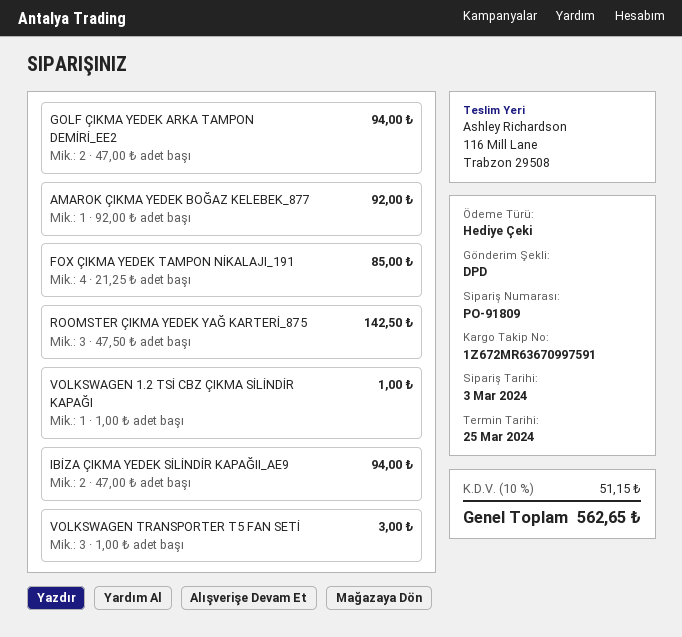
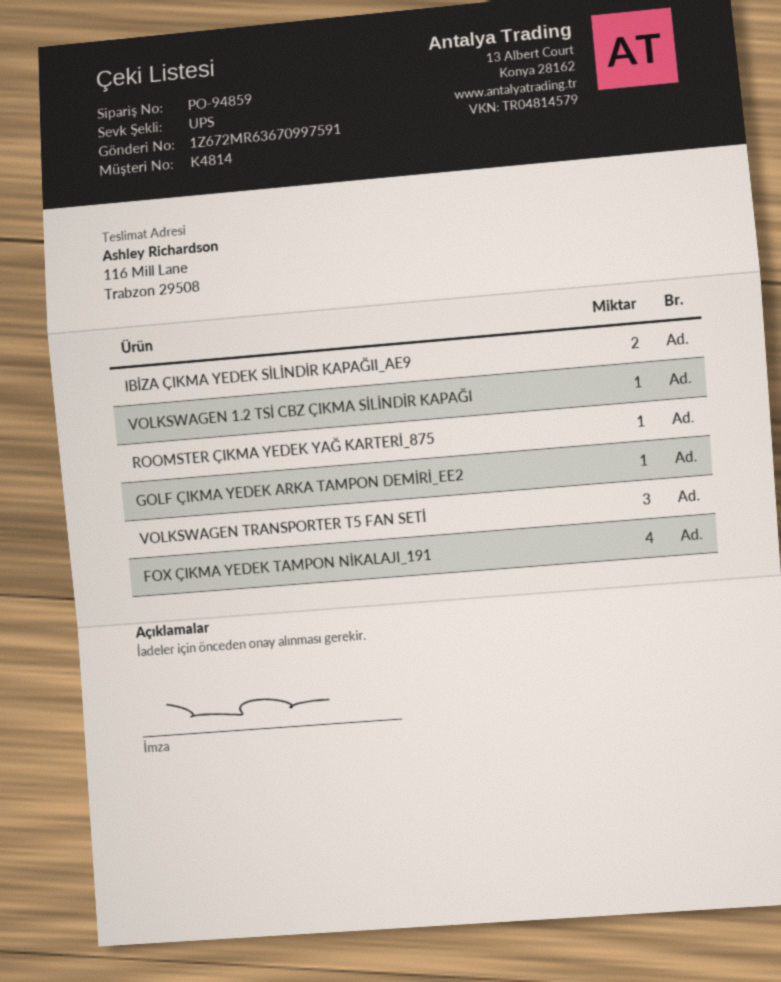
order number: PO-91809 -> PO-94859
shipping method: DPD -> UPS
GOLF ÇIKMA YEDEK ARKA TAMPON DEMİRİ_EE2: 2 -> 1
AMAROK ÇIKMA YEDEK BOĞAZ KELEBEK_877: 1 -> none
ROOMSTER ÇIKMA YEDEK YAĞ KARTERİ_875: 3 -> 1

